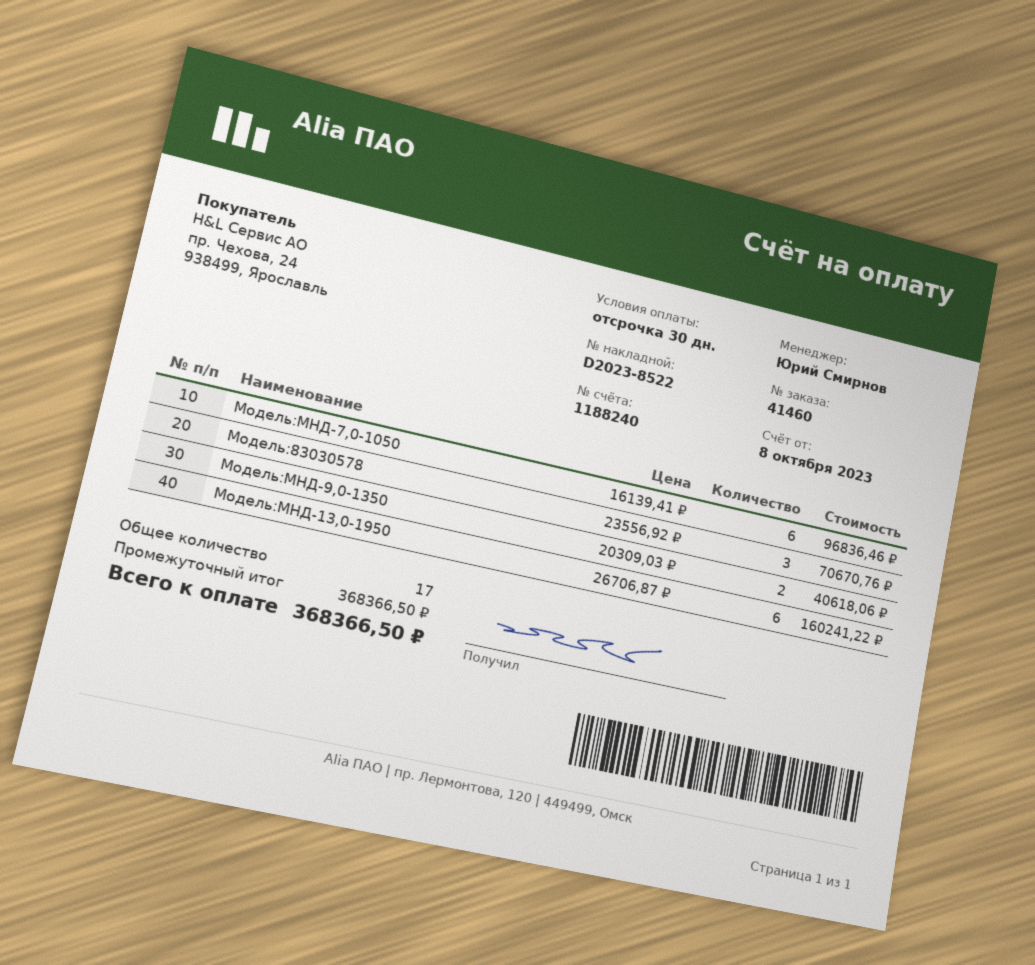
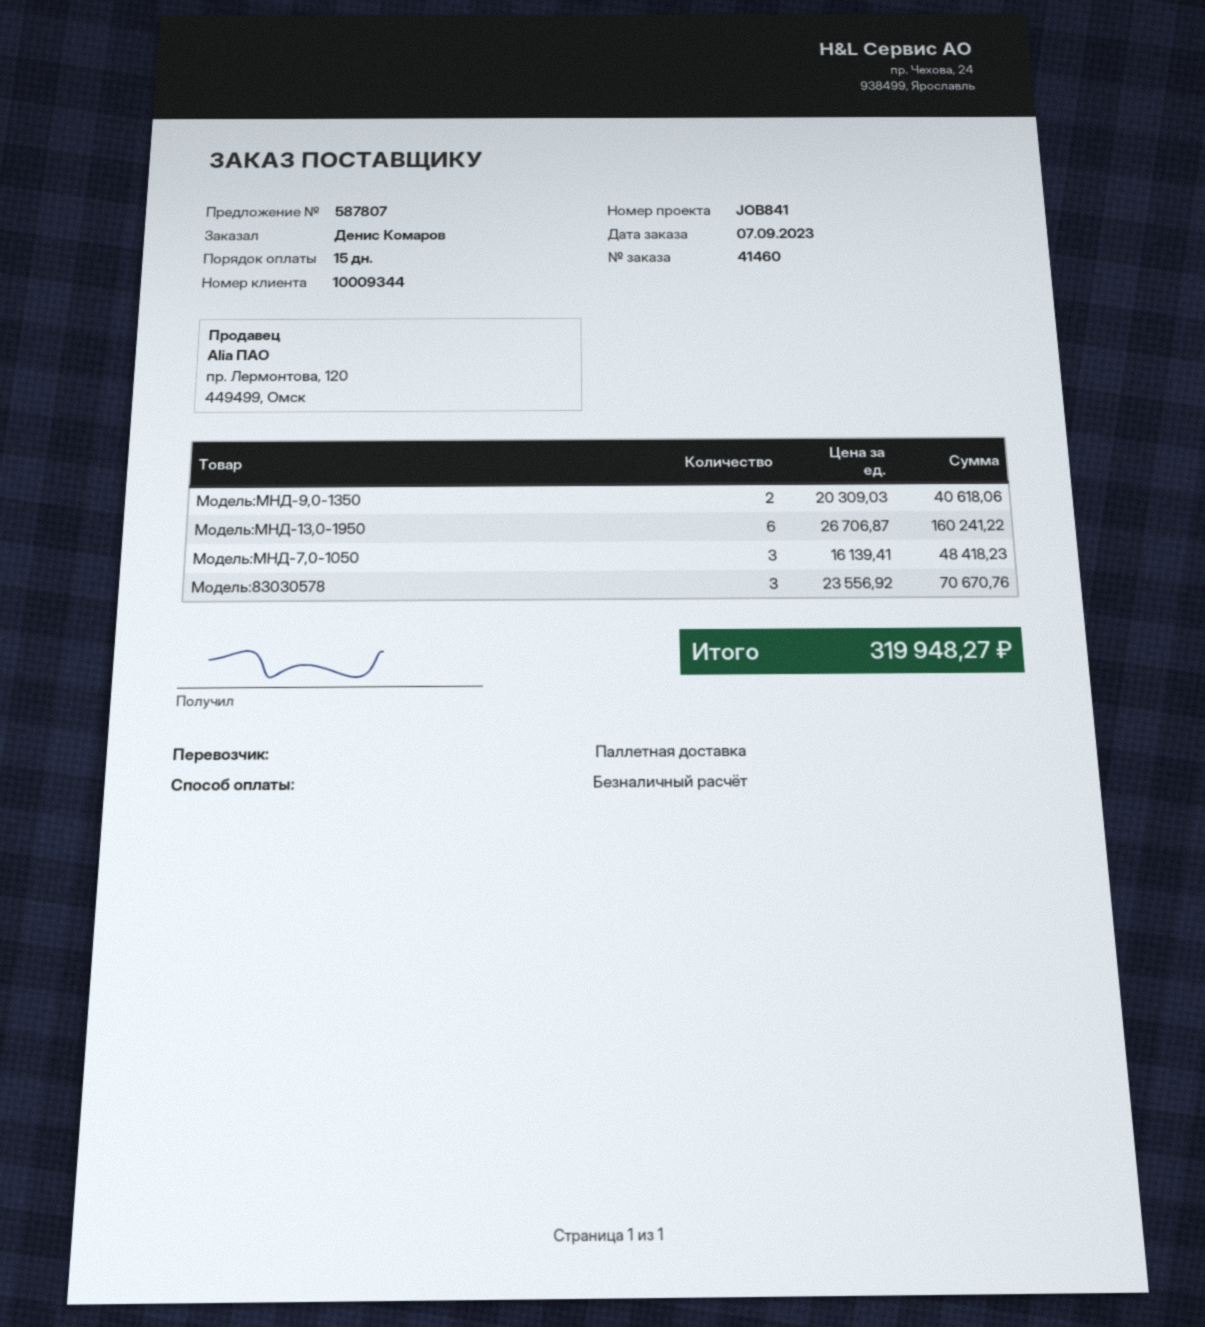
payment terms: 30 days -> 15 days
Модель:МНД-7,0-1050: 6 x 16139.41 = 96836.46 -> 3 x 16139.41 = 48418.23
total: 368366.50 -> 319948.27

